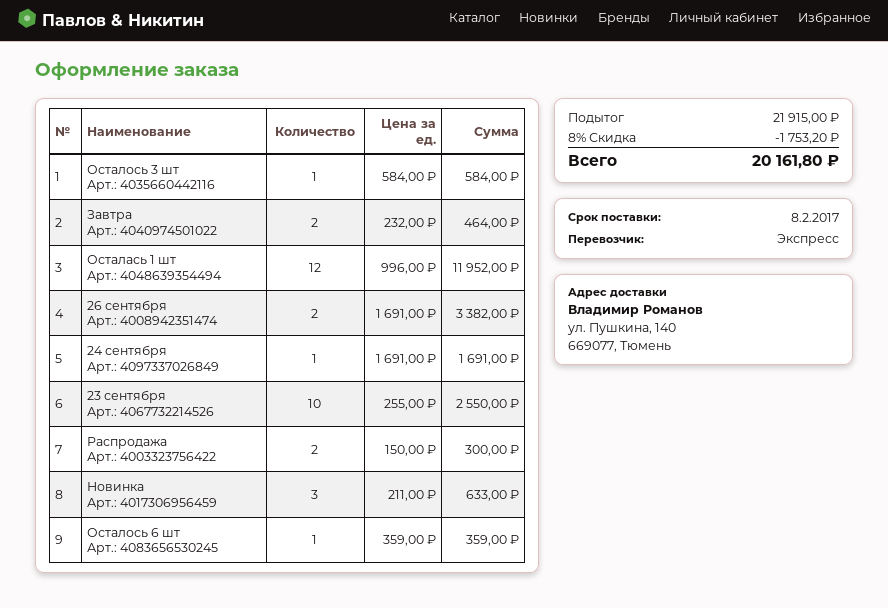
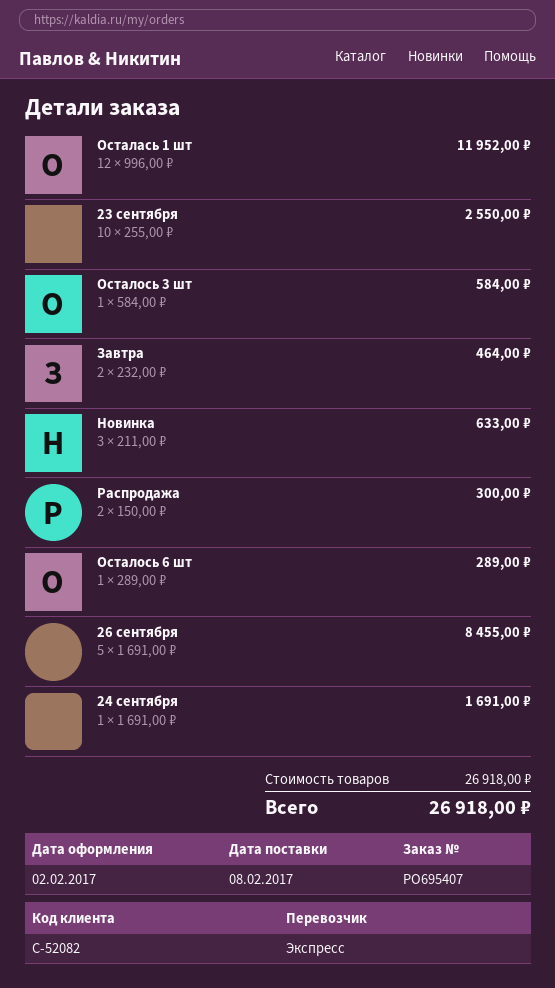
26 сентября: 2 x 1691.00 = 3382.00 -> 5 x 1691.00 = 8455.00
Осталось 6 шт: 1 x 359.00 = 359.00 -> 1 x 289.00 = 289.00
subtotal: 21915.00 -> 26918.00
discount: 8% = 1753.20 -> none
total: 20161.80 -> 26918.00

